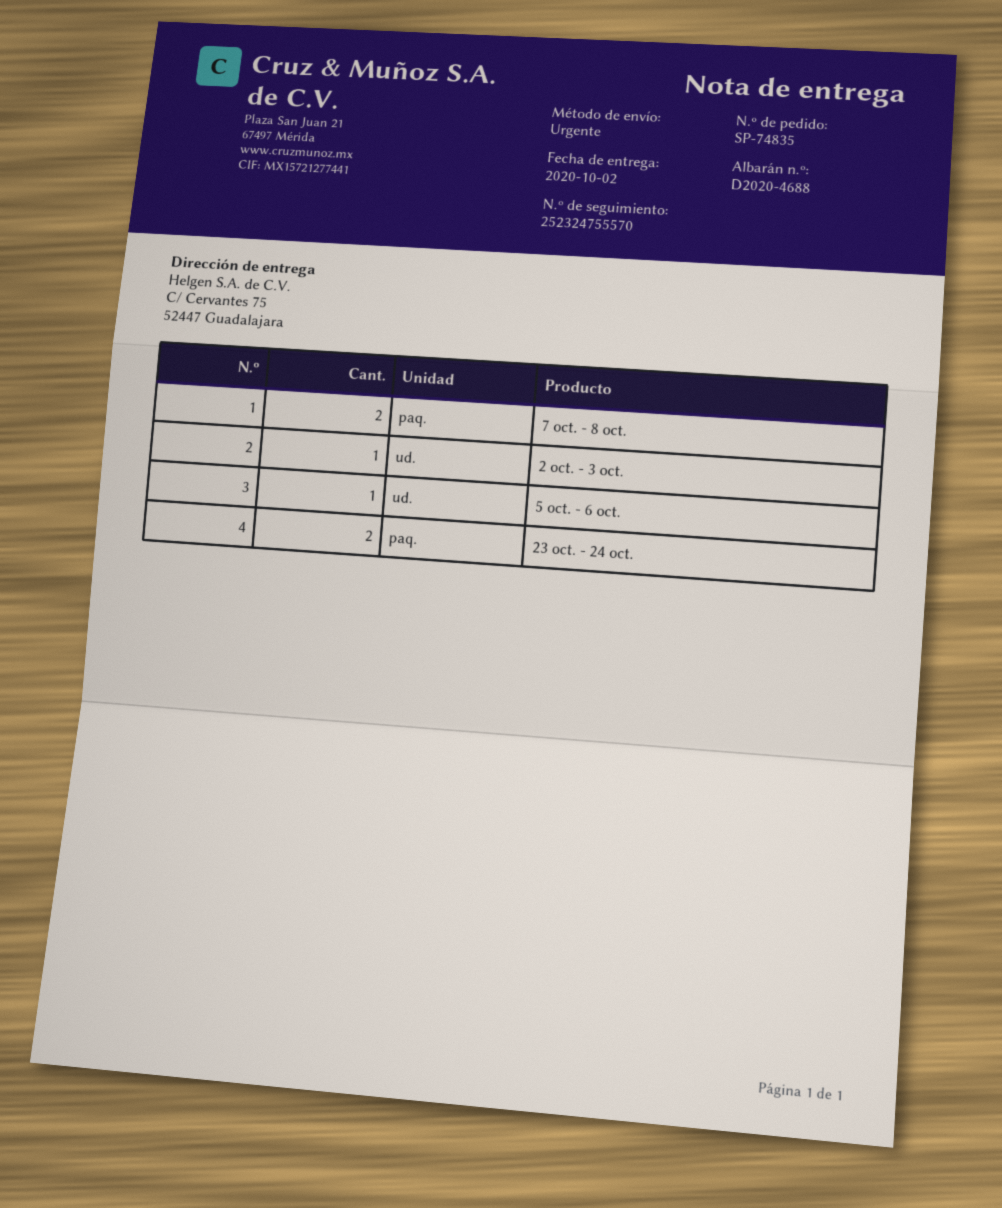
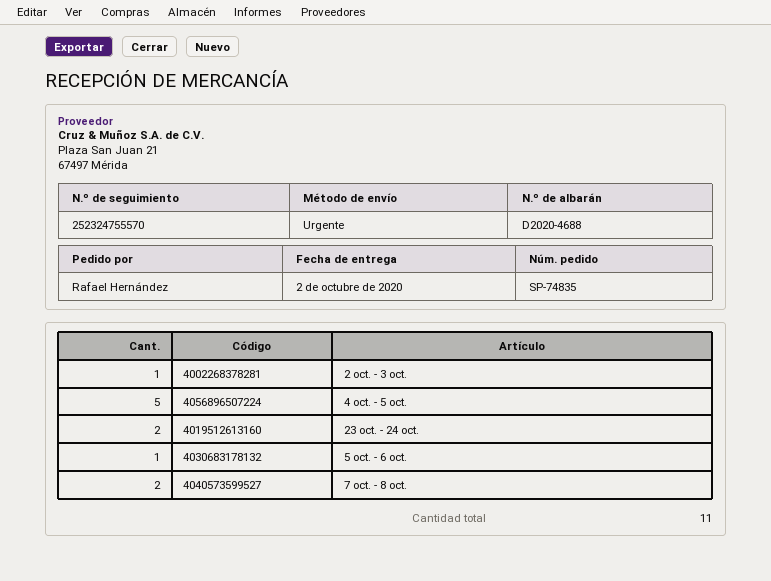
4 oct. - 5 oct.: none -> 5

